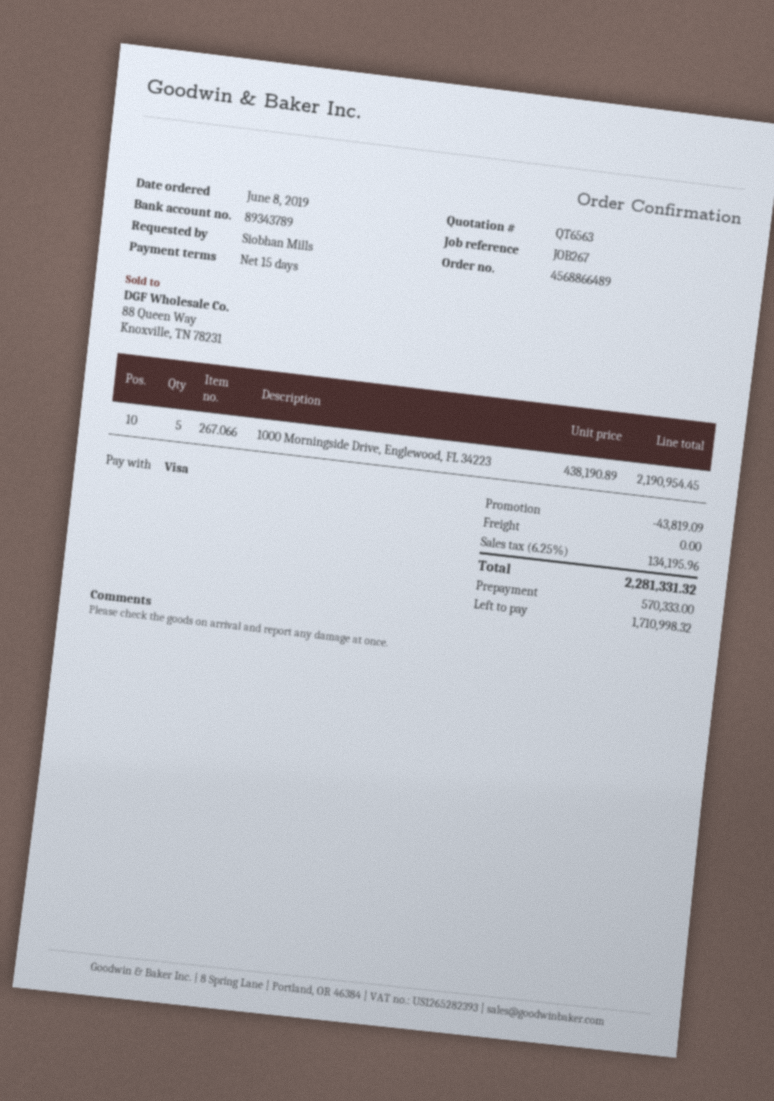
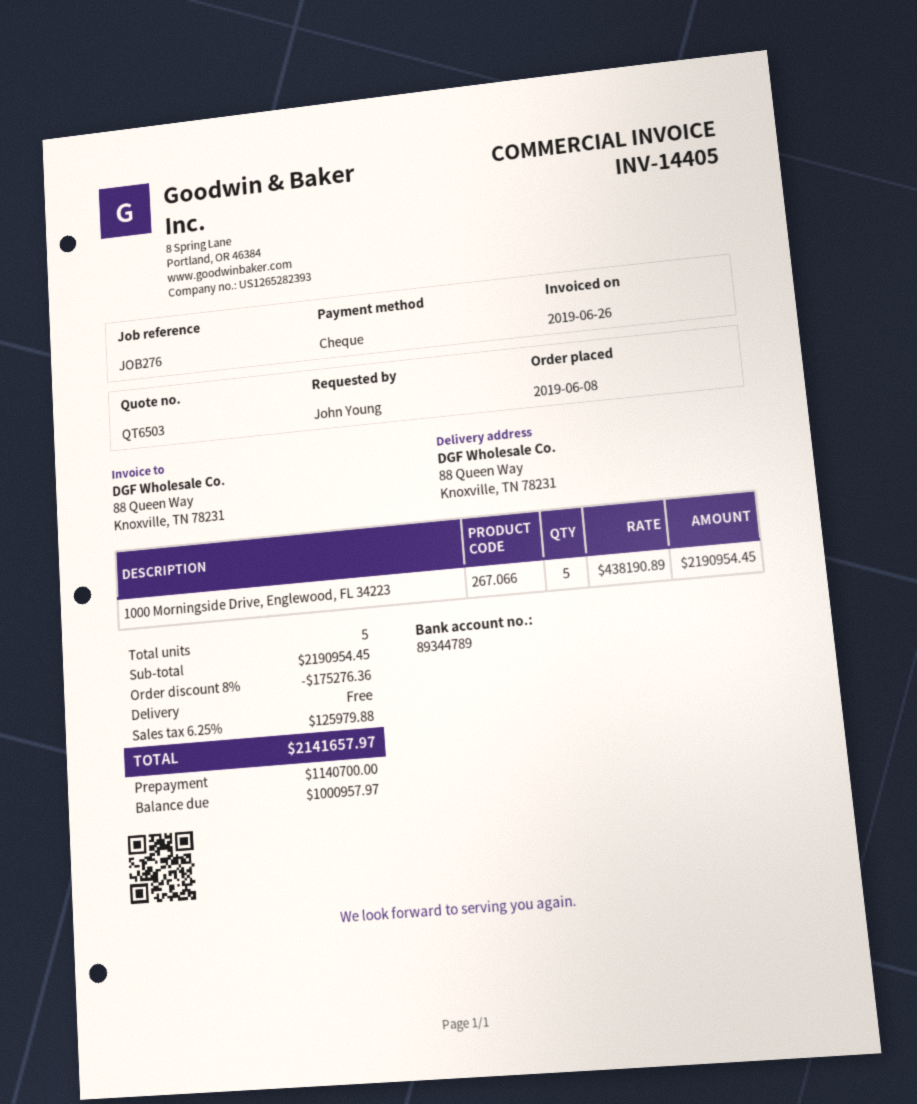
quote number: QT6563 -> QT6503
reference: JOB267 -> JOB276
ordered by: Siobhan Mills -> John Young
payment method: Visa -> cheque
bank account: 89343789 -> 89344789
discount: 43819.09 -> 175276.36
tax: 6.25% = 134195.96 -> 6.25% = 125979.88
total: 2281331.32 -> 2141657.97
deposit: 570333.00 -> 1140700.00
balance: 1710998.32 -> 1000957.97

